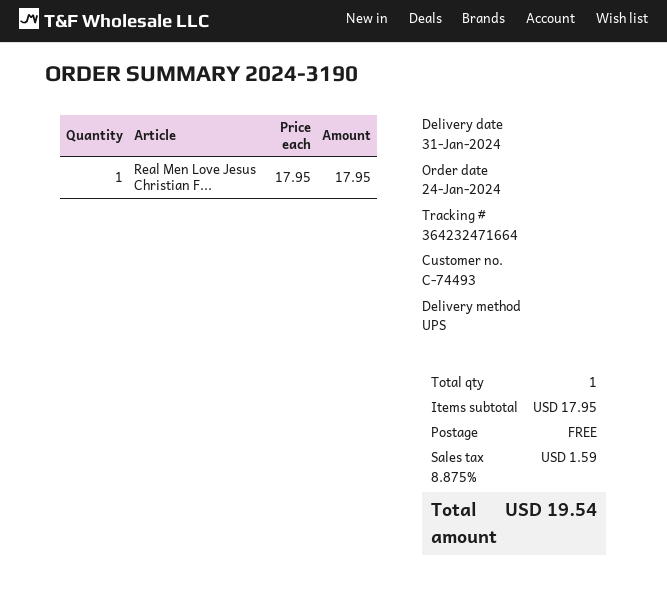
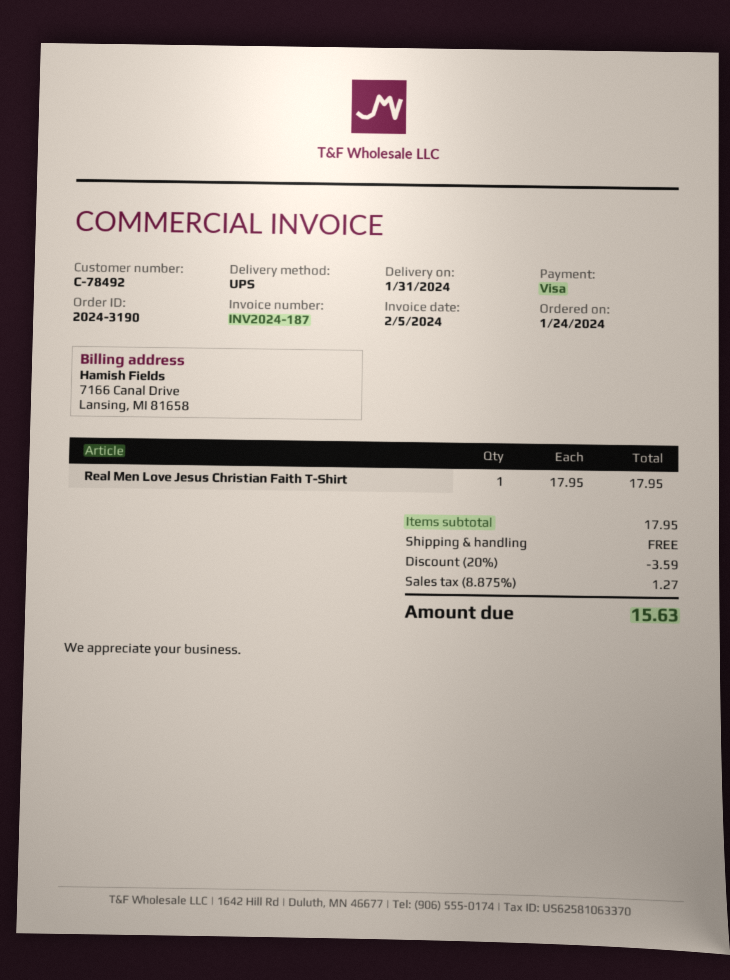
customer number: C-74493 -> C-78492
discount: none -> 20% = 3.59
tax: 8.875% = 1.59 -> 8.875% = 1.27
total: 19.54 -> 15.63

